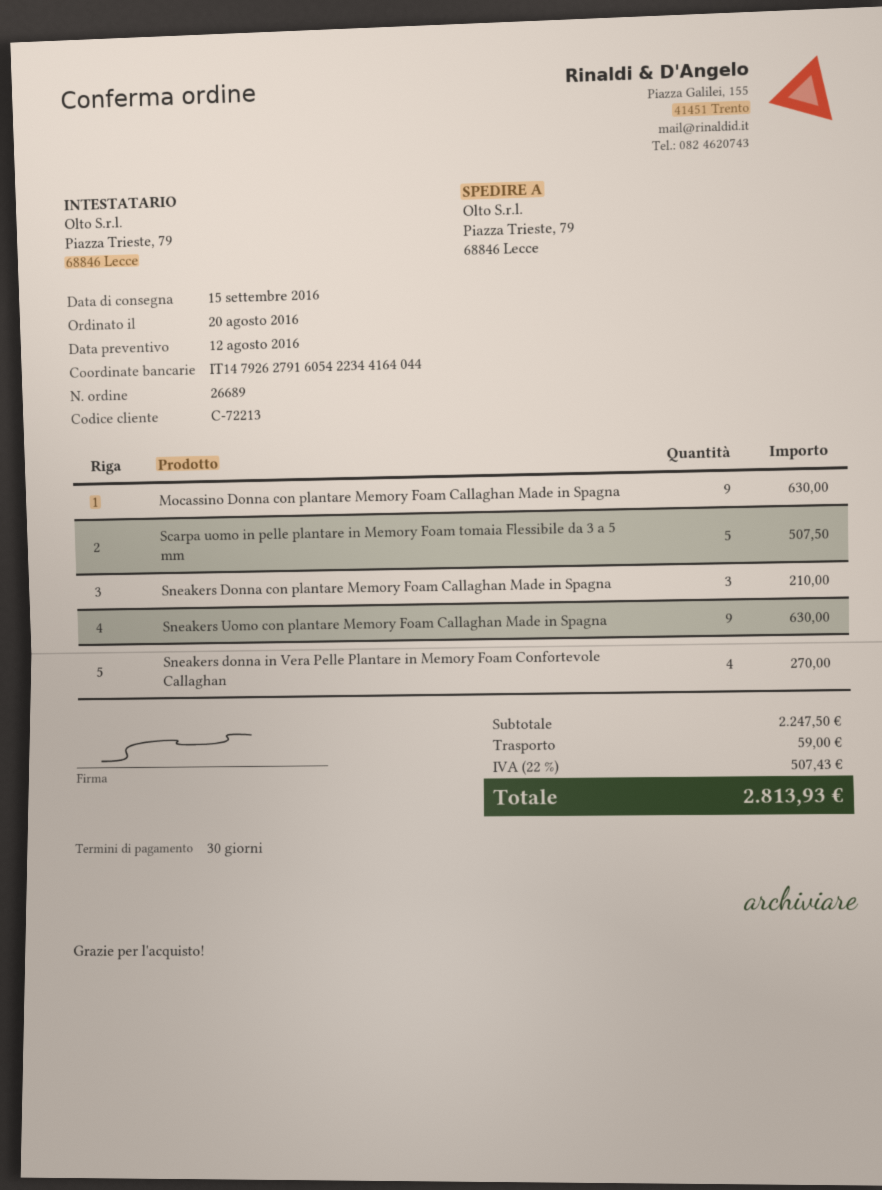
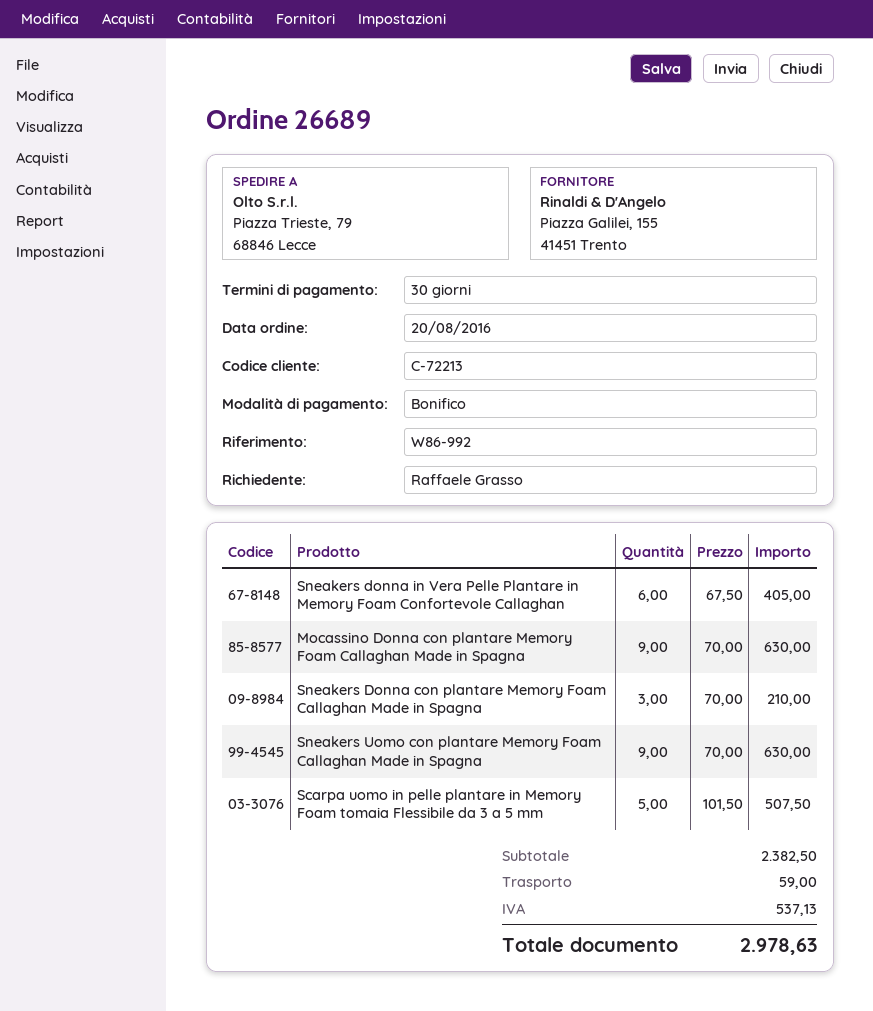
Sneakers donna in Vera Pelle Plantare in Memory Foam Confortevole Callaghan: 4 for 270.00 -> 6 for 405.00
subtotal: 2247.50 -> 2382.50
tax: 507.43 -> 537.13
total: 2813.93 -> 2978.63

